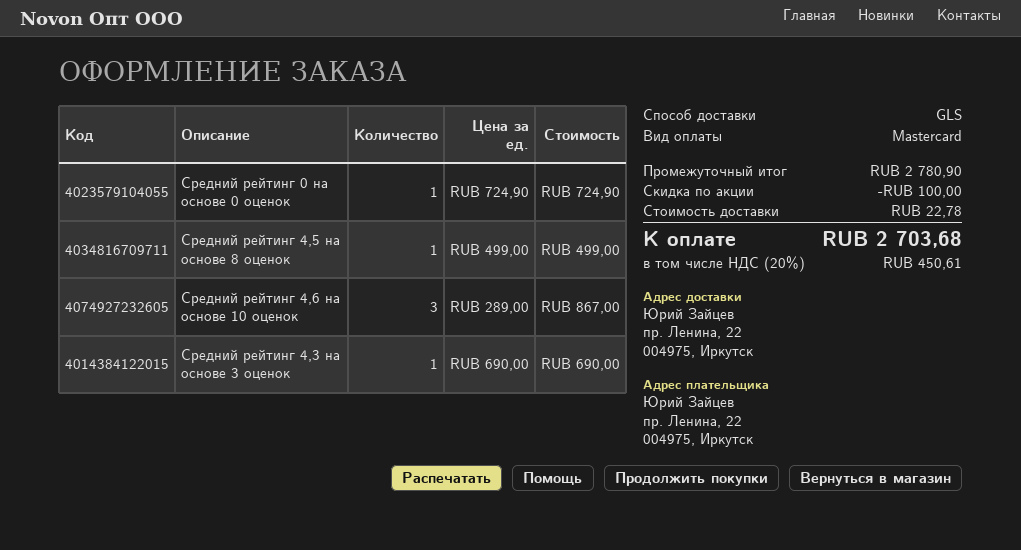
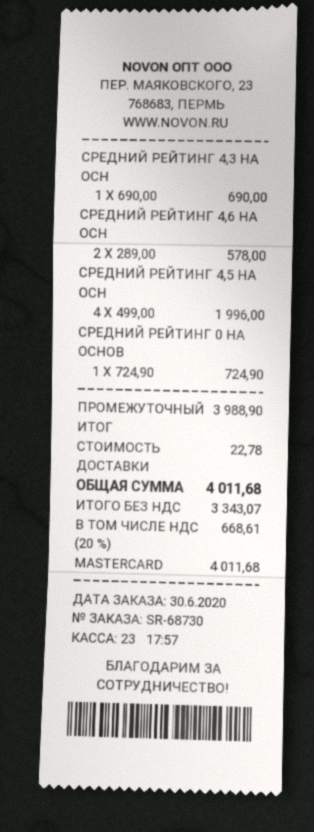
Средний рейтинг 4,5 на основе 8 оценок: 1 x 499.00 = 499.00 -> 4 x 499.00 = 1996.00
Средний рейтинг 4,6 на основе 10 оценок: 3 x 289.00 = 867.00 -> 2 x 289.00 = 578.00
subtotal: 2780.90 -> 3988.90
discount: 100.00 -> none
tax: 20% = 450.61 -> 20% = 668.61
total: 2703.68 -> 4011.68

